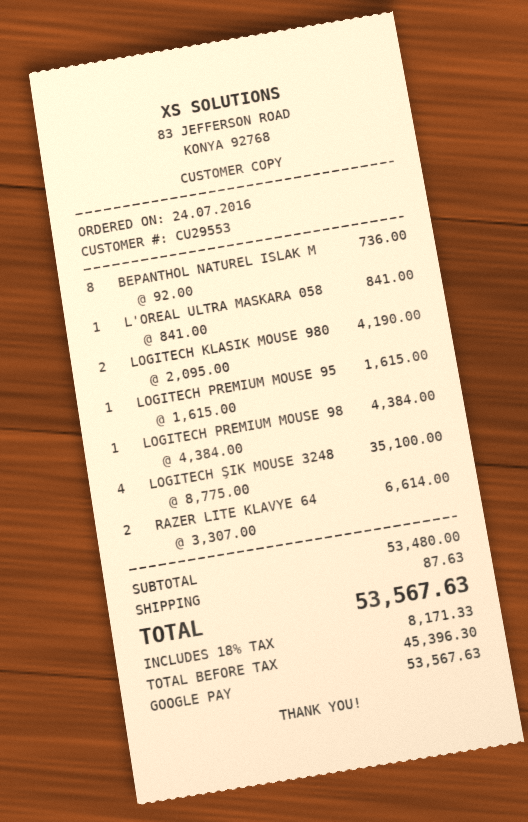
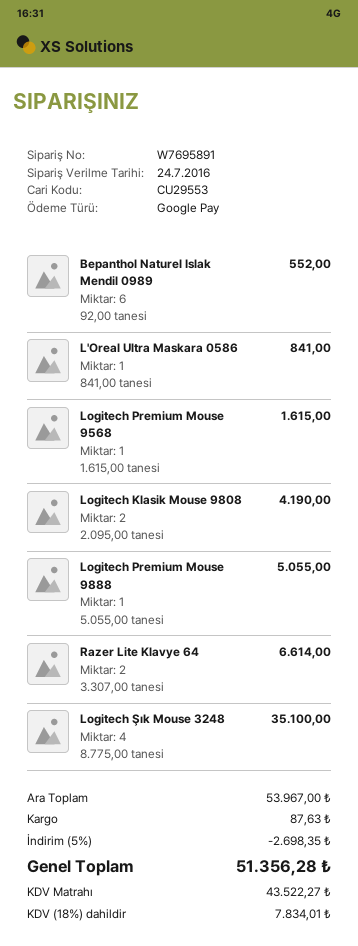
BEPANTHOL NATUREL ISLAK M: 8 x 92.00 = 736.00 -> 6 x 92.00 = 552.00
LOGITECH PREMIUM MOUSE 98: 1 x 4384.00 = 4384.00 -> 1 x 5055.00 = 5055.00
subtotal: 53480.00 -> 53967.00
discount: none -> 5% = 2698.35
net: 45396.30 -> 43522.27
tax: 18% = 8171.33 -> 18% = 7834.01
total: 53567.63 -> 51356.28

